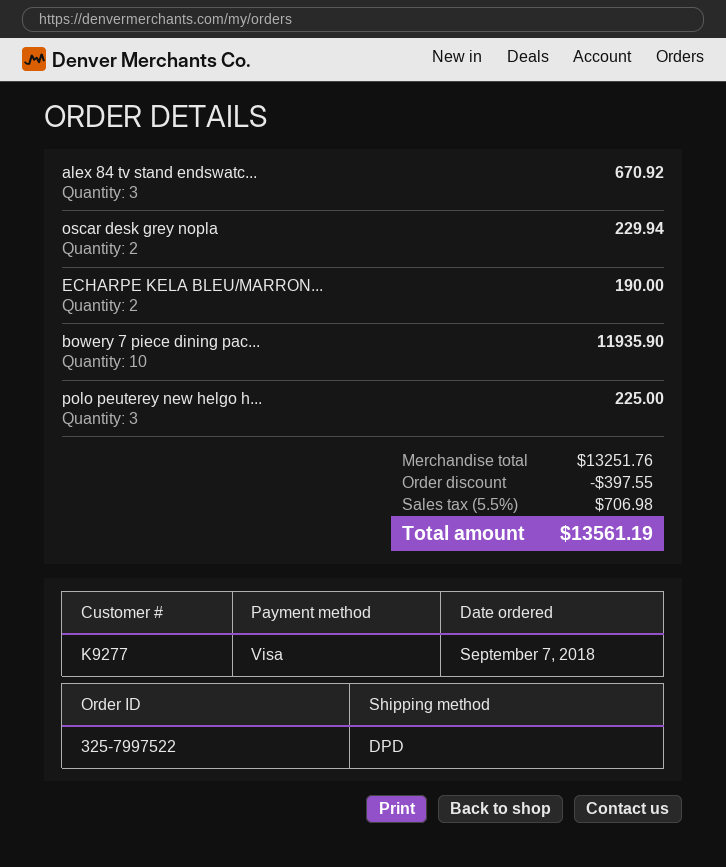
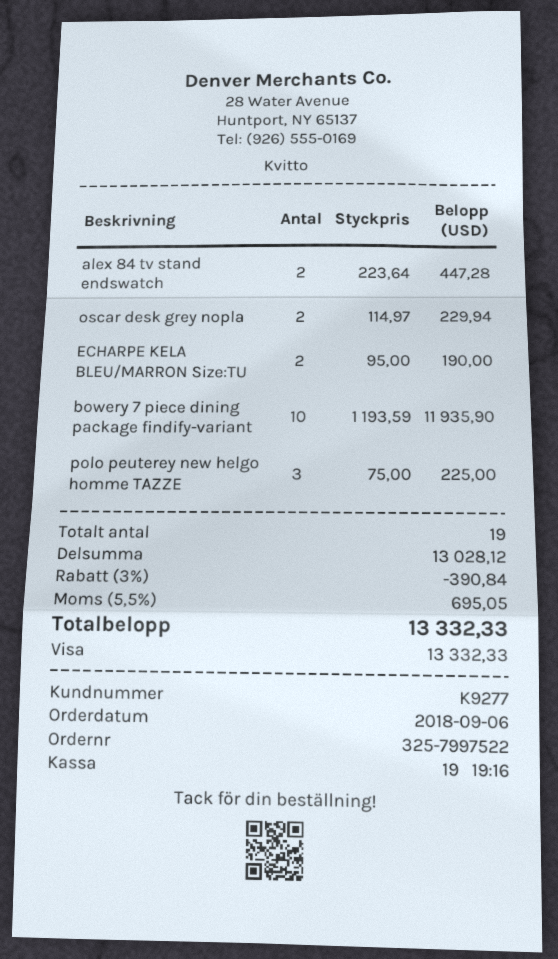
order date: 2018-09-07 -> 2018-09-06
alex 84 tv stand endswatc...: 3 for 670.92 -> 2 for 447.28
subtotal: 13251.76 -> 13028.12
discount: 397.55 -> 390.84
tax: 5.5% = 706.98 -> 5.5% = 695.05
total: 13561.19 -> 13332.33

